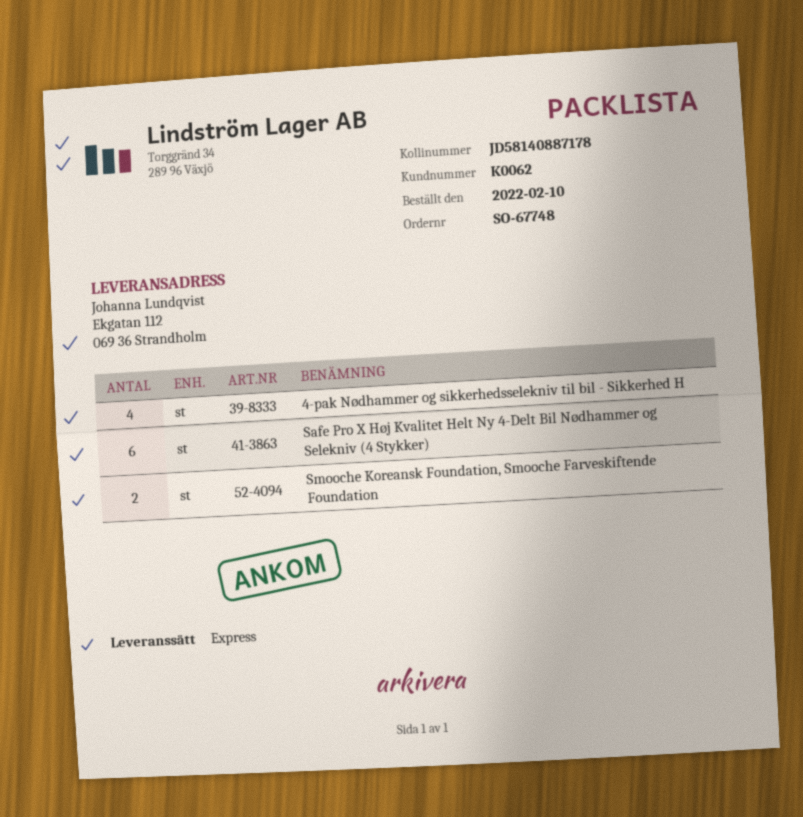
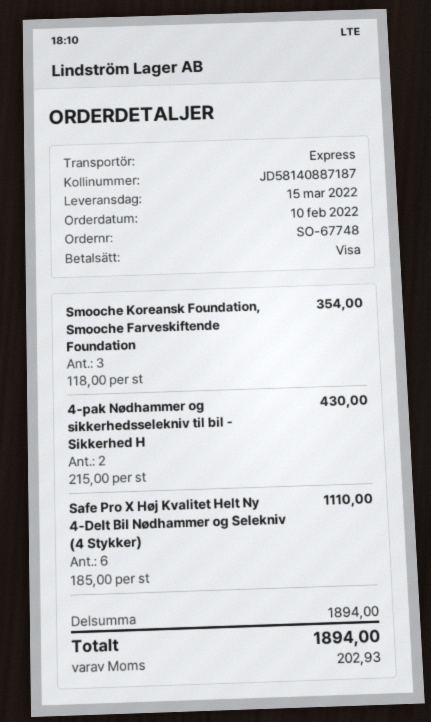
tracking number: JD58140887178 -> JD58140887187
4-pak Nødhammer og sikkerhedsselekniv til bil - Sikkerhed H: 4 -> 2
Smooche Koreansk Foundation, Smooche Farveskiftende Foundation: 2 -> 3

